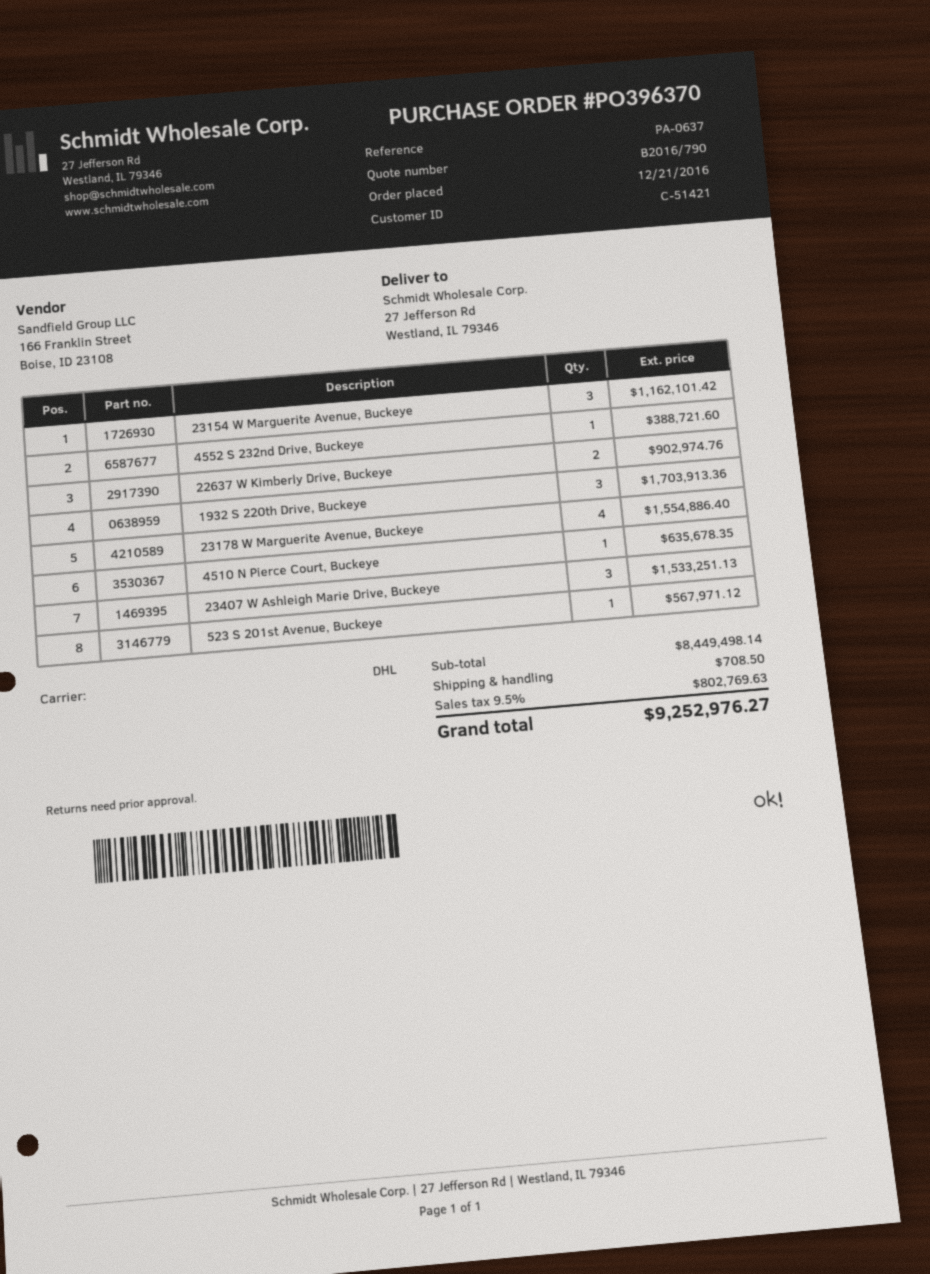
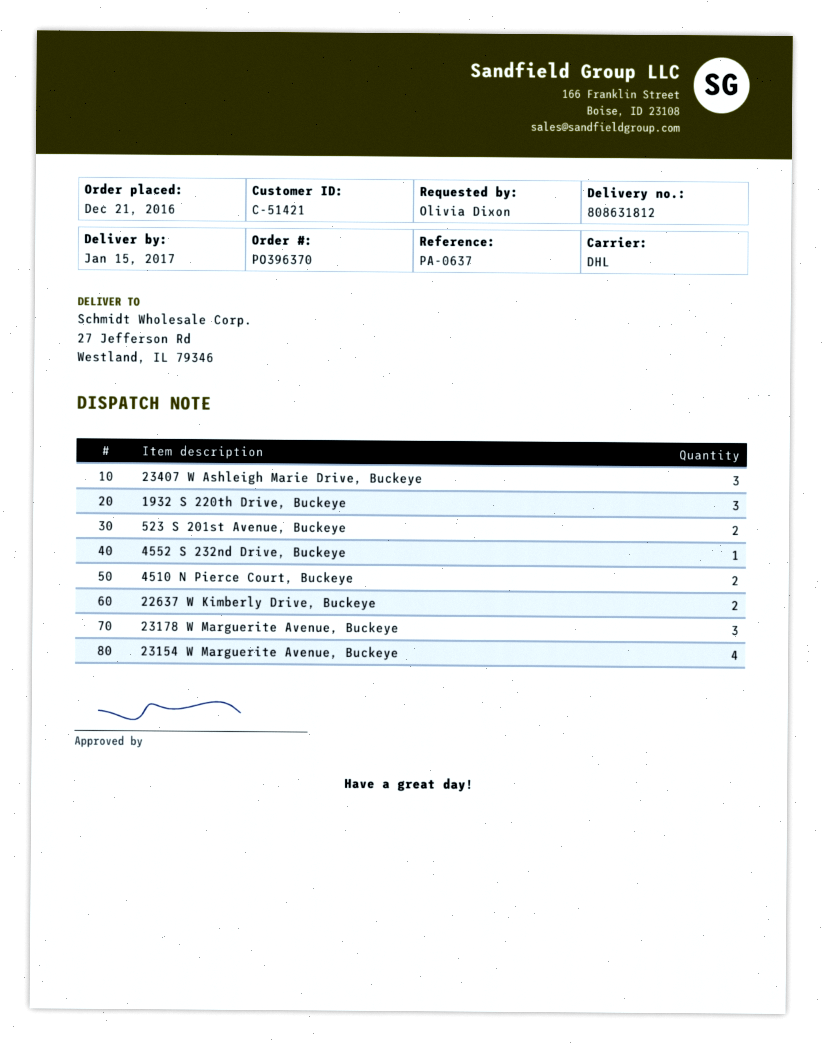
23154 W Marguerite Avenue, Buckeye: 3 -> 4
23178 W Marguerite Avenue, Buckeye: 4 -> 3
4510 N Pierce Court, Buckeye: 1 -> 2
523 S 201st Avenue, Buckeye: 1 -> 2

